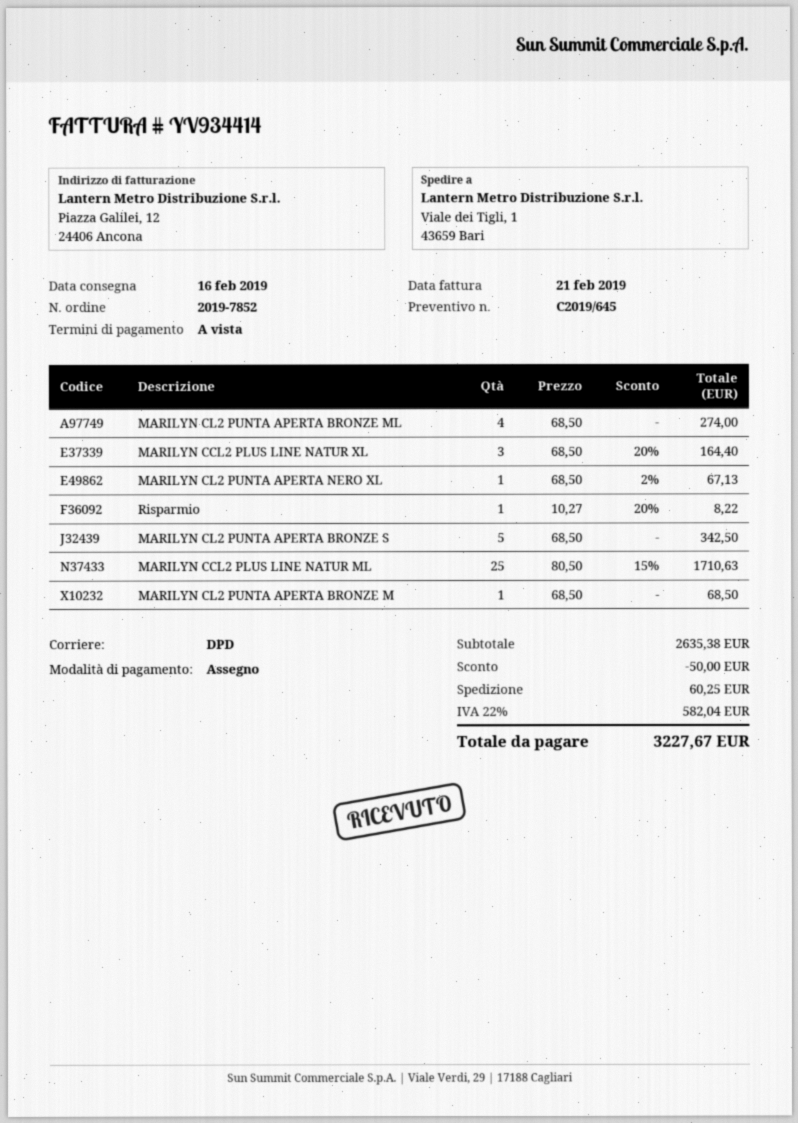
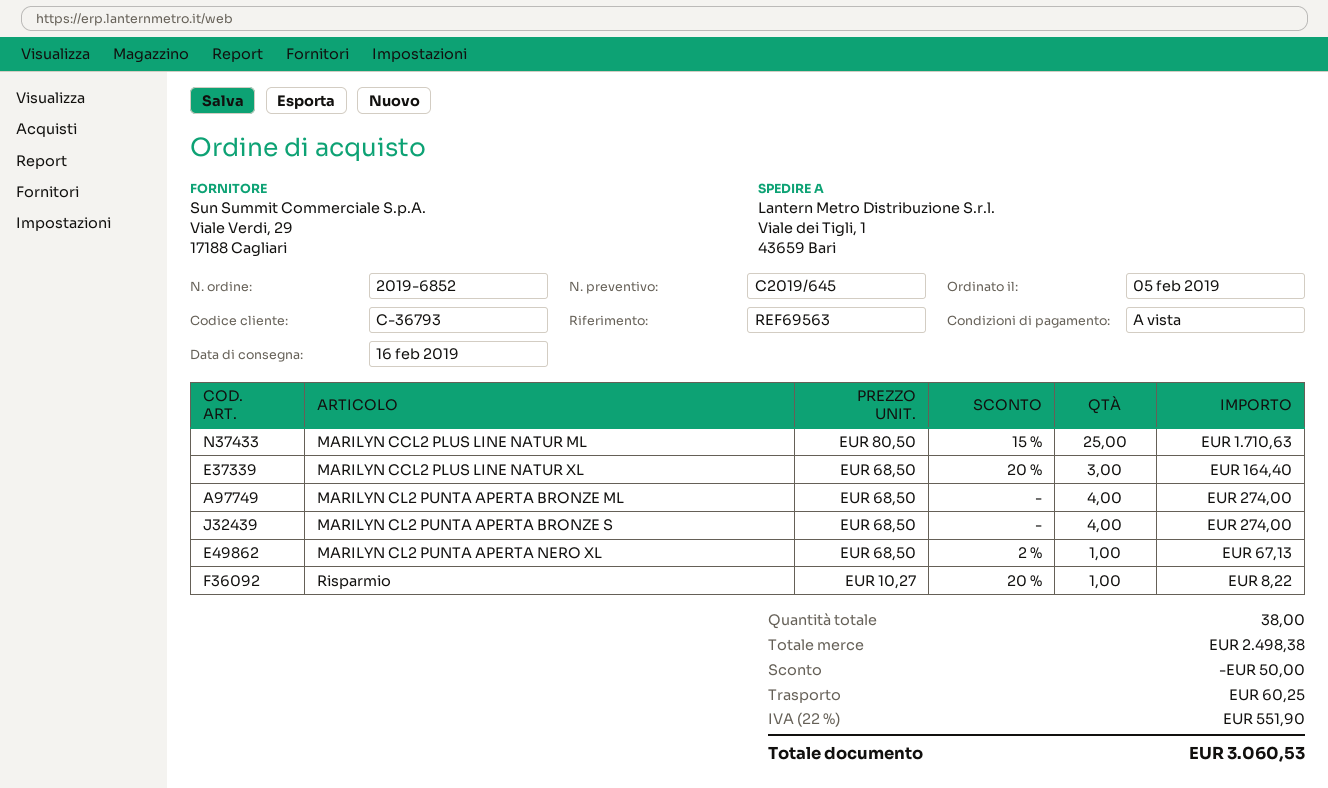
order number: 2019-7852 -> 2019-6852
MARILYN CL2 PUNTA APERTA BRONZE S: 5 x 68.50 = 342.50 -> 4 x 68.50 = 274.00
MARILYN CL2 PUNTA APERTA BRONZE M: 1 x 68.50 = 68.50 -> none
subtotal: 2635.38 -> 2498.38
tax: 22% = 582.04 -> 22% = 551.90
total: 3227.67 -> 3060.53

